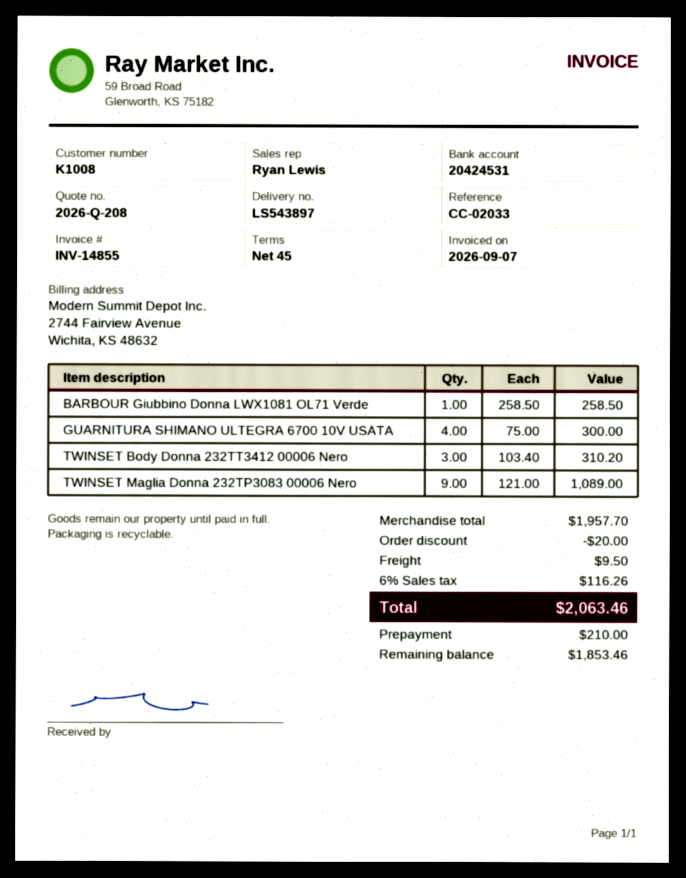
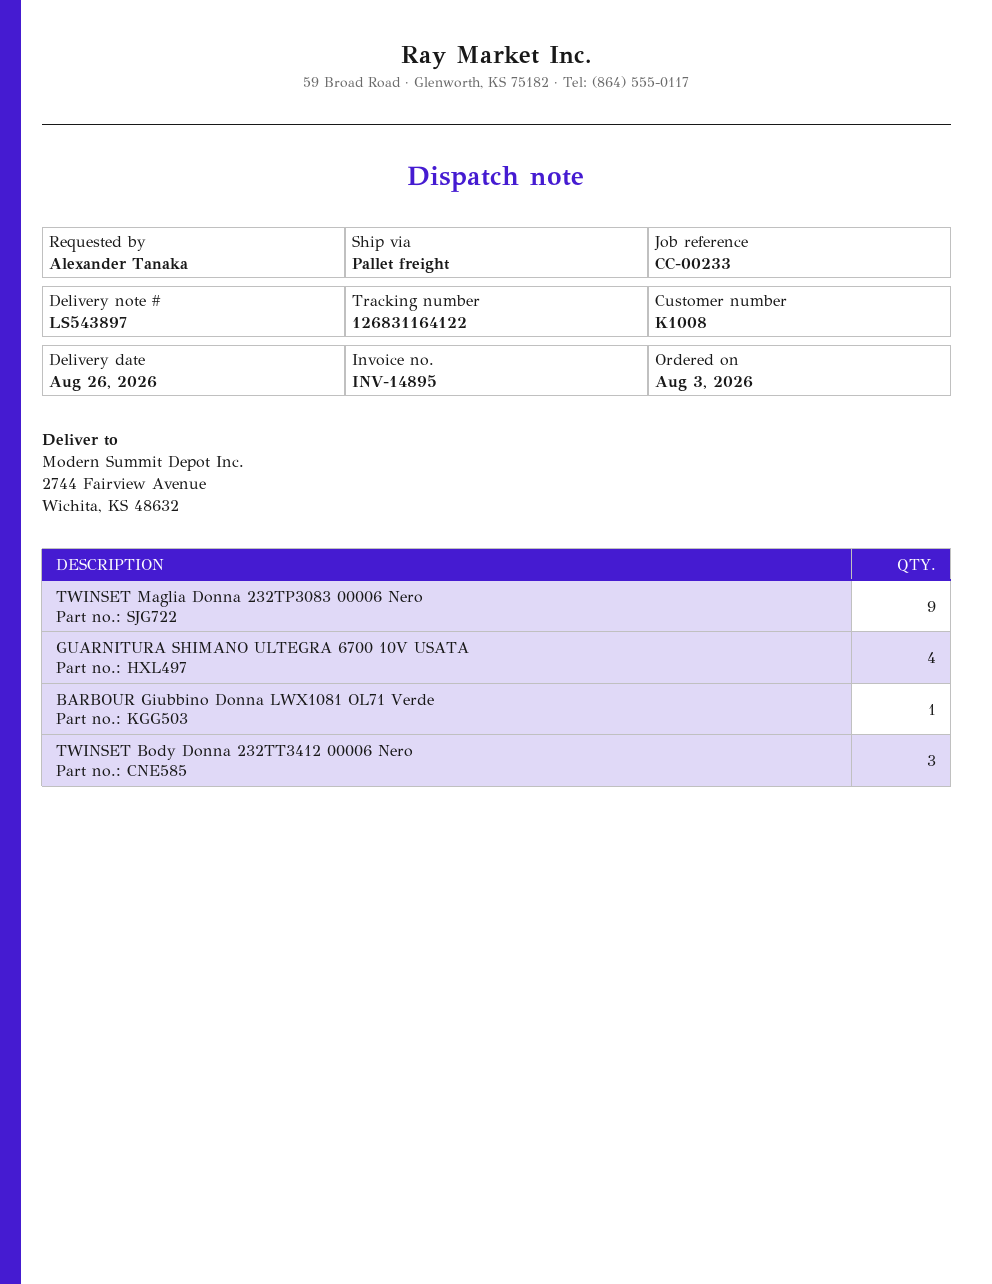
invoice number: INV-14855 -> INV-14895
reference: CC-02033 -> CC-00233

